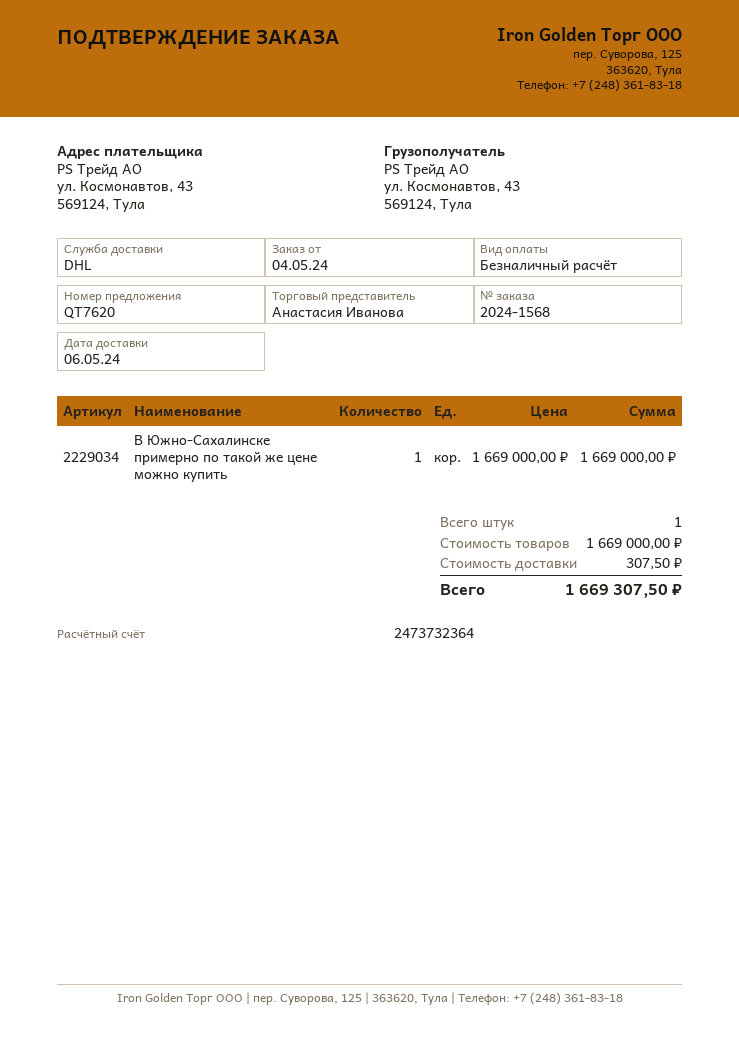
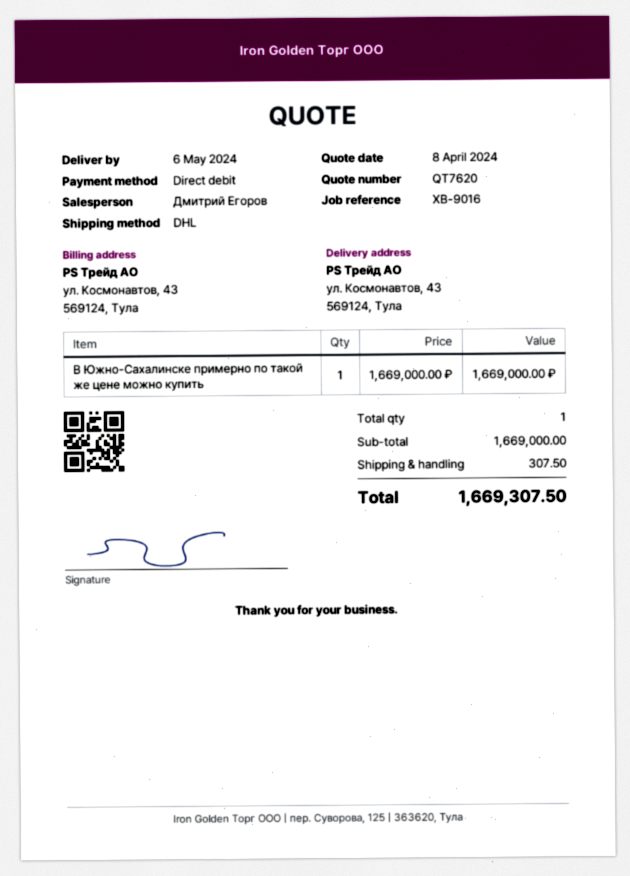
sales rep: Анастасия Иванова -> Дмитрий Егоров
payment method: bank transfer -> direct debit

